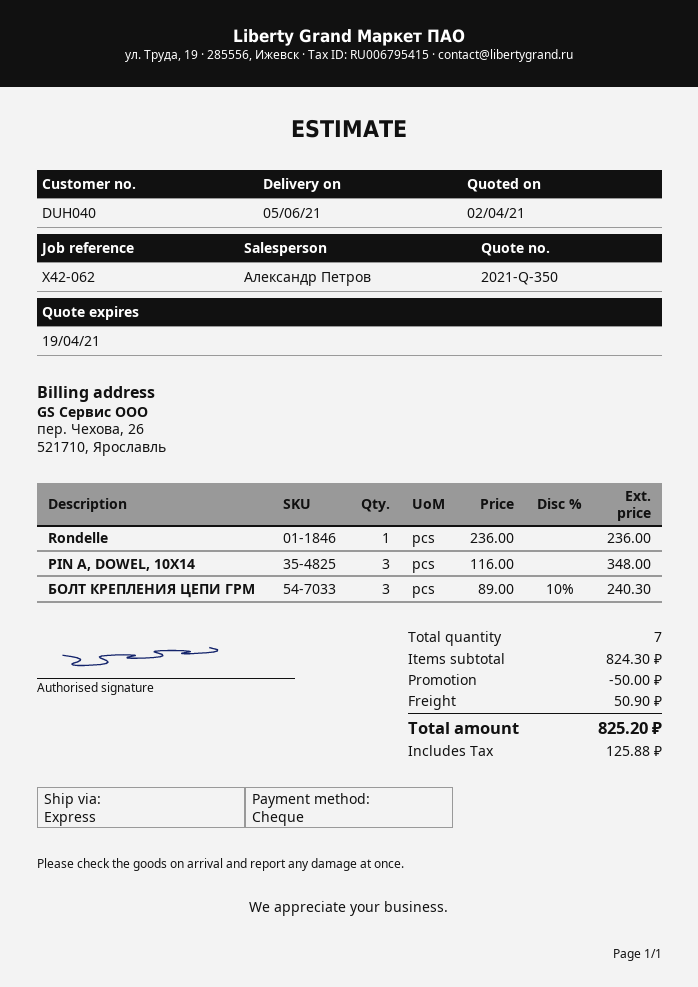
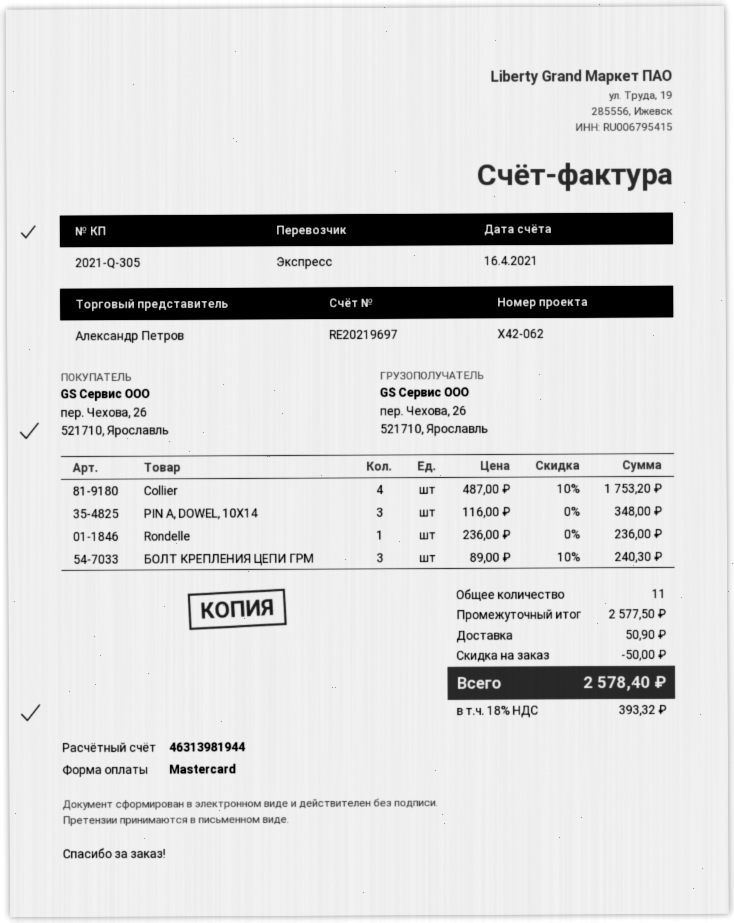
quote number: 2021-Q-350 -> 2021-Q-305
payment method: cheque -> Mastercard
Collier: none -> 4 x 487.00 - 10% = 1753.20
total quantity: 7 -> 11
subtotal: 824.30 -> 2577.50
tax: 125.88 -> 393.32
total: 825.20 -> 2578.40

